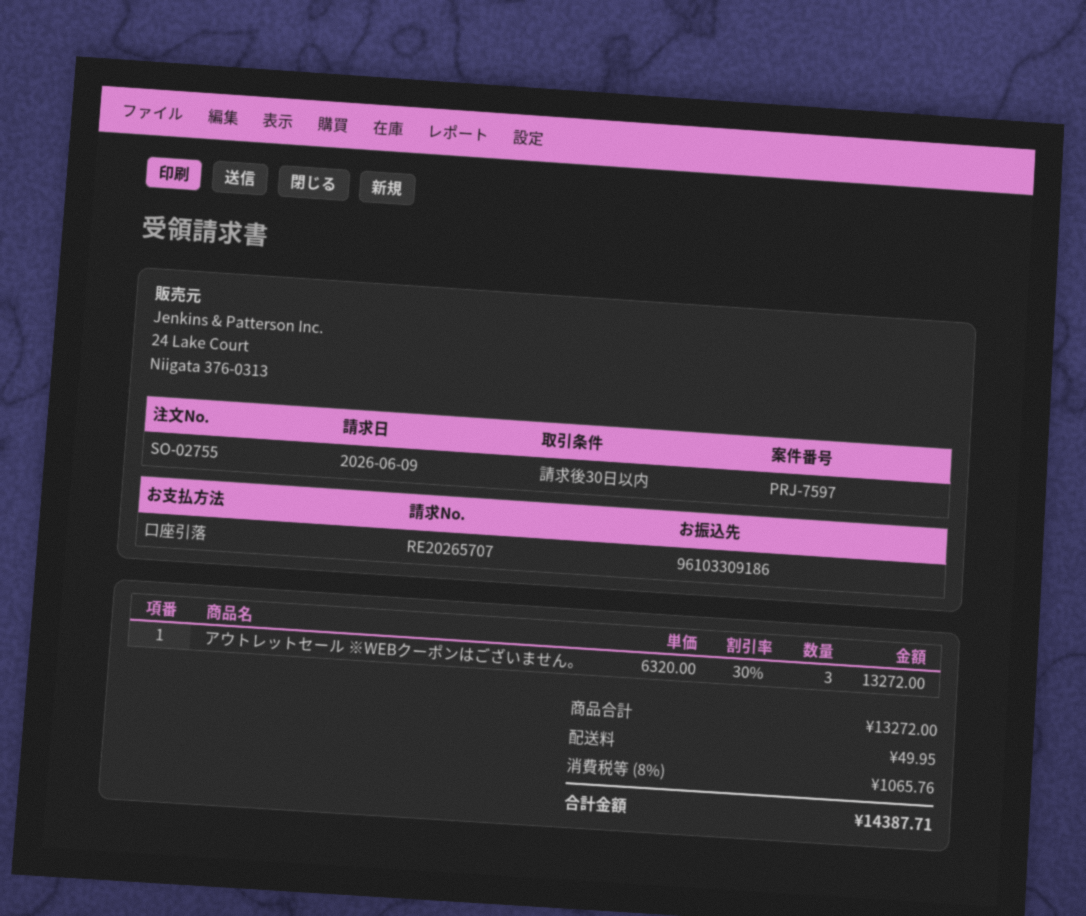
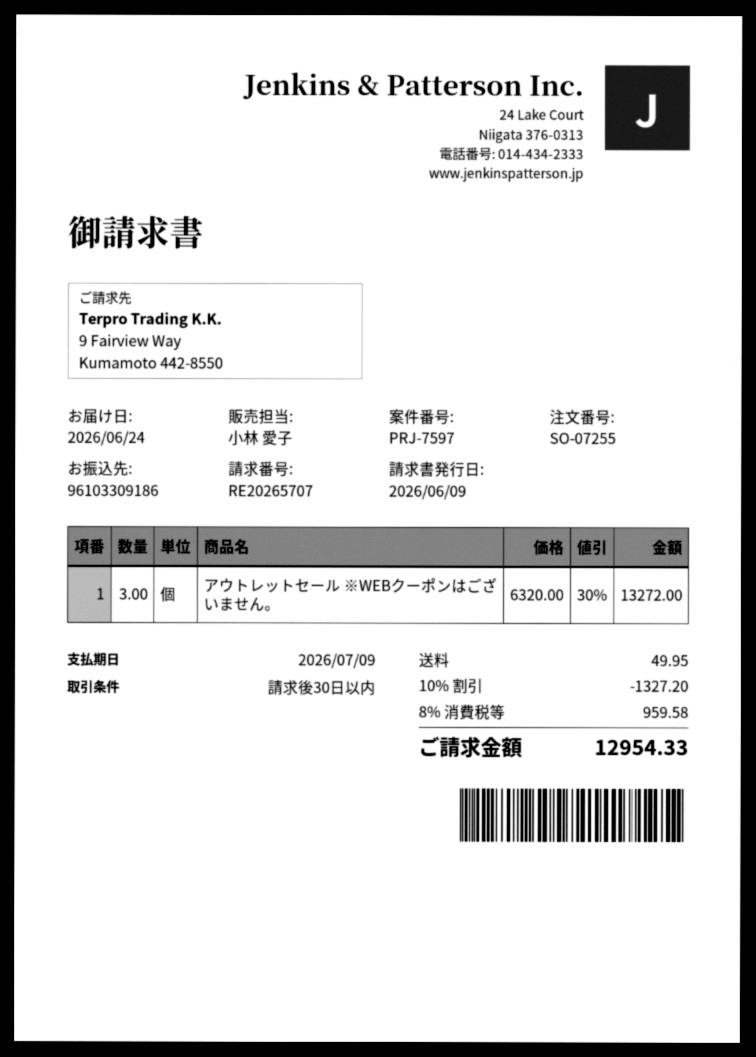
order number: SO-02755 -> SO-07255
discount: none -> 10% = 1327.20
tax: 8% = 1065.76 -> 8% = 959.58
total: 14387.71 -> 12954.33

